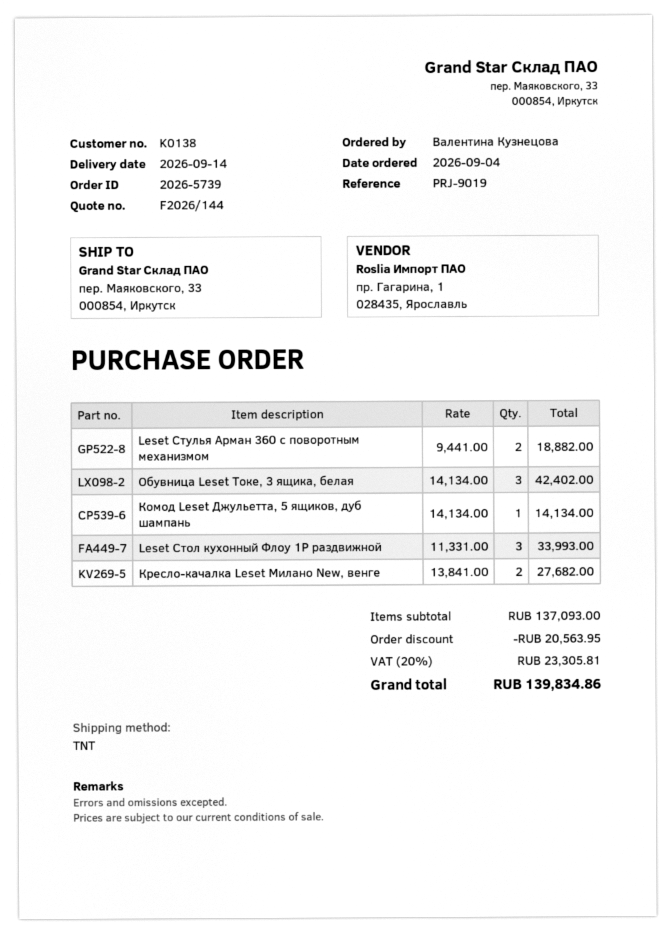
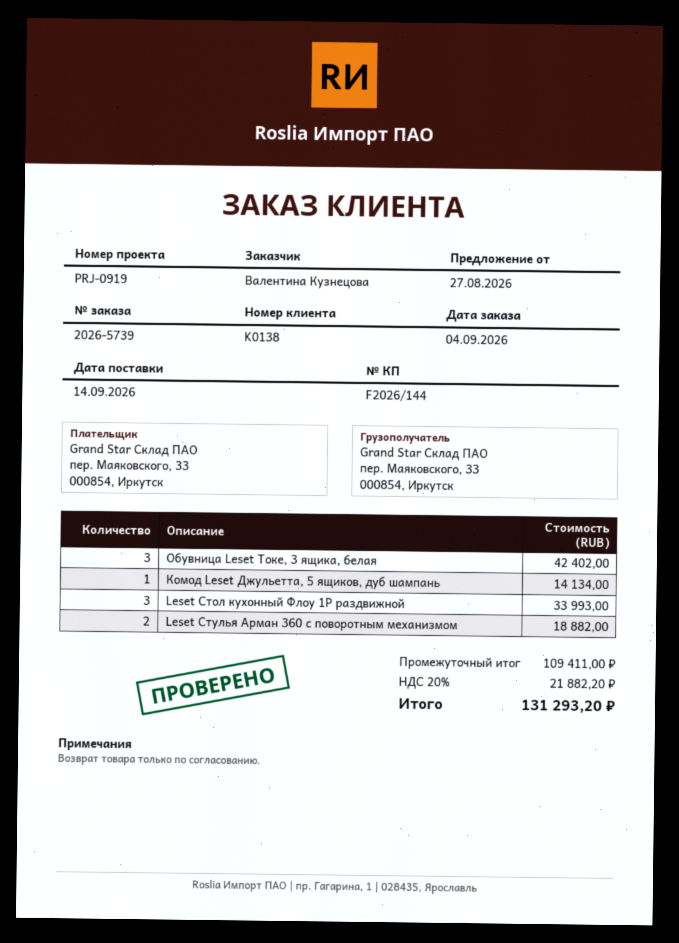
reference: PRJ-9019 -> PRJ-0919
Кресло-качалка Leset Милано New, венге: 2 for 27682.00 -> none
subtotal: 137093.00 -> 109411.00
discount: 20563.95 -> none
tax: 20% = 23305.81 -> 20% = 21882.20
total: 139834.86 -> 131293.20

